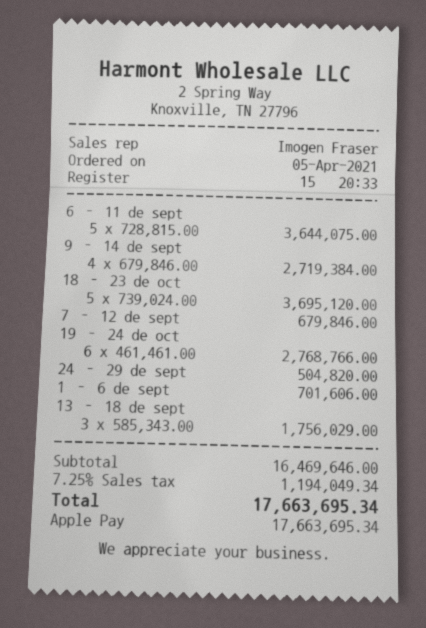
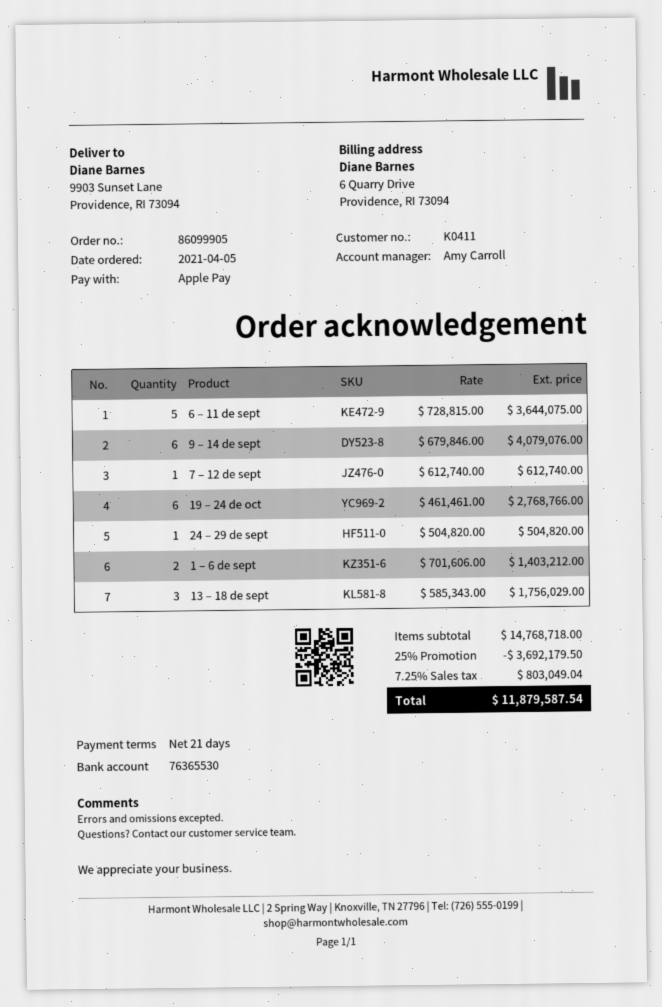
sales rep: Imogen Fraser -> Amy Carroll
9 – 14 de sept: 4 x 679846.00 = 2719384.00 -> 6 x 679846.00 = 4079076.00
18 – 23 de oct: 5 x 739024.00 = 3695120.00 -> none
7 – 12 de sept: 1 x 679846.00 = 679846.00 -> 1 x 612740.00 = 612740.00
1 – 6 de sept: 1 x 701606.00 = 701606.00 -> 2 x 701606.00 = 1403212.00
subtotal: 16469646.00 -> 14768718.00
discount: none -> 25% = 3692179.50
tax: 7.25% = 1194049.34 -> 7.25% = 803049.04
total: 17663695.34 -> 11879587.54

